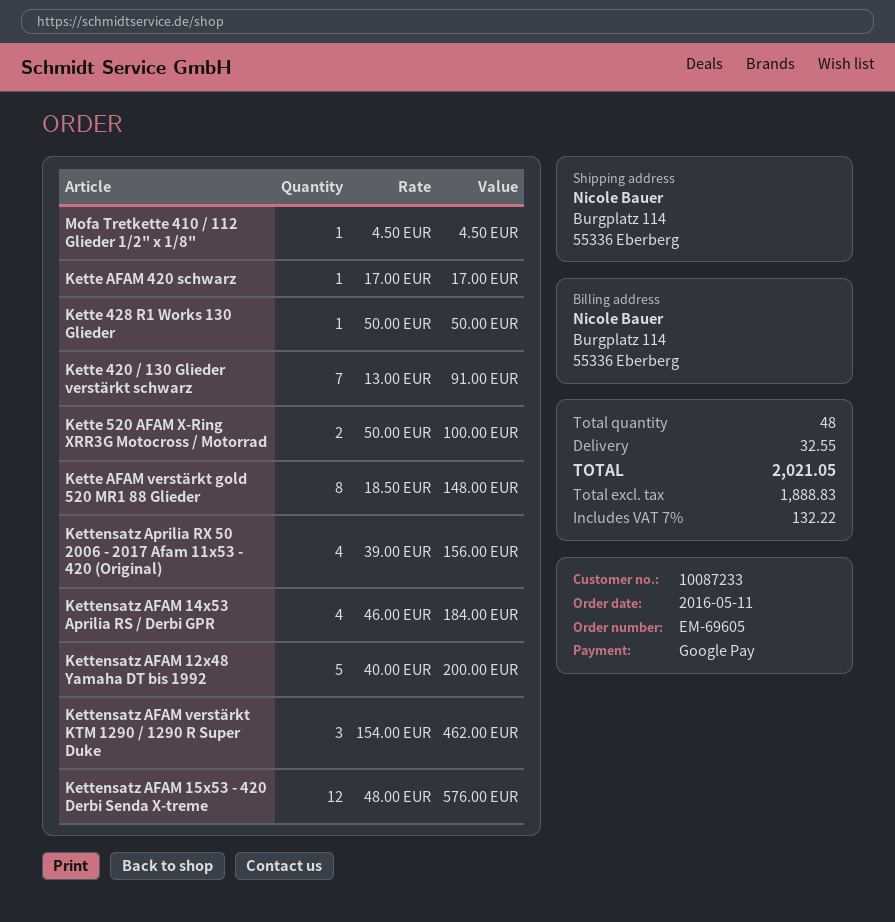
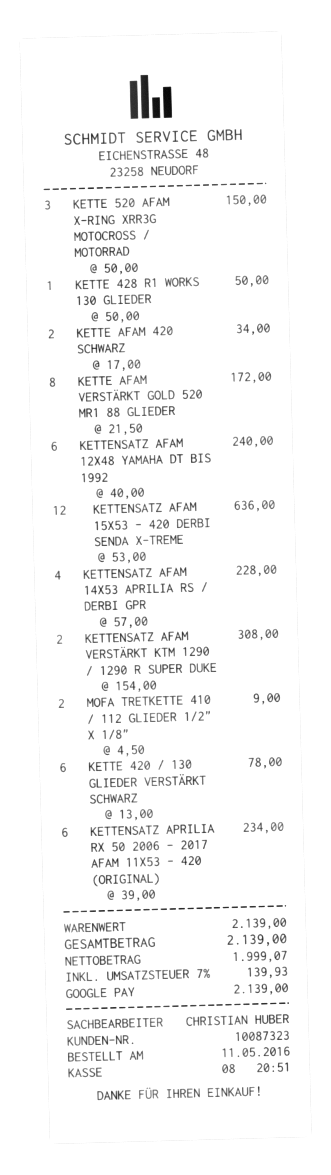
customer number: 10087233 -> 10087323
Mofa Tretkette 410 / 112 Glieder 1/2" x 1/8": 1 x 4.50 = 4.50 -> 2 x 4.50 = 9.00
Kette AFAM 420 schwarz: 1 x 17.00 = 17.00 -> 2 x 17.00 = 34.00
Kette 420 / 130 Glieder verstärkt schwarz: 7 x 13.00 = 91.00 -> 6 x 13.00 = 78.00
Kette 520 AFAM X-Ring XRR3G Motocross / Motorrad: 2 x 50.00 = 100.00 -> 3 x 50.00 = 150.00
Kette AFAM verstärkt gold 520 MR1 88 Glieder: 8 x 18.50 = 148.00 -> 8 x 21.50 = 172.00
Kettensatz Aprilia RX 50 2006 - 2017 Afam 11x53 - 420 (Original): 4 x 39.00 = 156.00 -> 6 x 39.00 = 234.00
Kettensatz AFAM 14x53 Aprilia RS / Derbi GPR: 4 x 46.00 = 184.00 -> 4 x 57.00 = 228.00
Kettensatz AFAM 12x48 Yamaha DT bis 1992: 5 x 40.00 = 200.00 -> 6 x 40.00 = 240.00
Kettensatz AFAM verstärkt KTM 1290 / 1290 R Super Duke: 3 x 154.00 = 462.00 -> 2 x 154.00 = 308.00
Kettensatz AFAM 15x53 - 420 Derbi Senda X-treme: 12 x 48.00 = 576.00 -> 12 x 53.00 = 636.00
shipping: 32.55 -> none
net: 1888.83 -> 1999.07
tax: 7% = 132.22 -> 7% = 139.93
total: 2021.05 -> 2139.00

